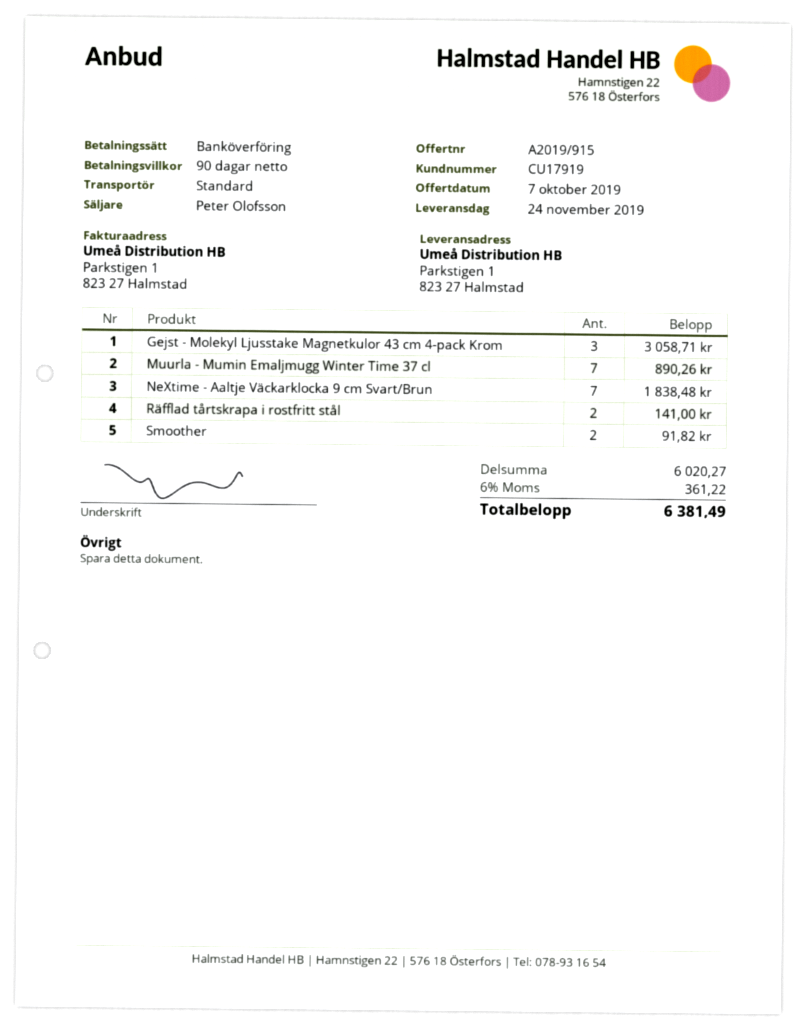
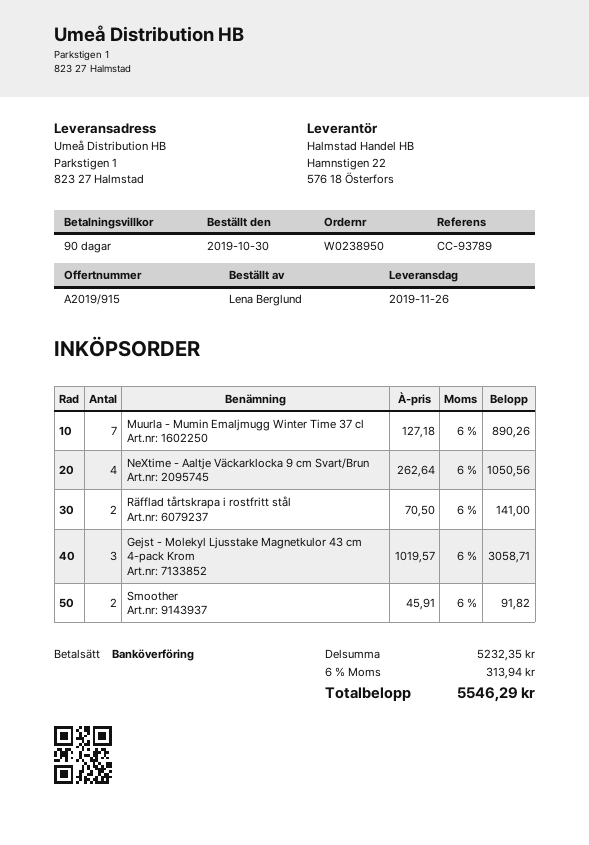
delivery date: 2019-11-24 -> 2019-11-26
NeXtime - Aaltje Väckarklocka 9 cm Svart/Brun: 7 for 1838.48 -> 4 for 1050.56
subtotal: 6020.27 -> 5232.35
tax: 6% = 361.22 -> 6% = 313.94
total: 6381.49 -> 5546.29

